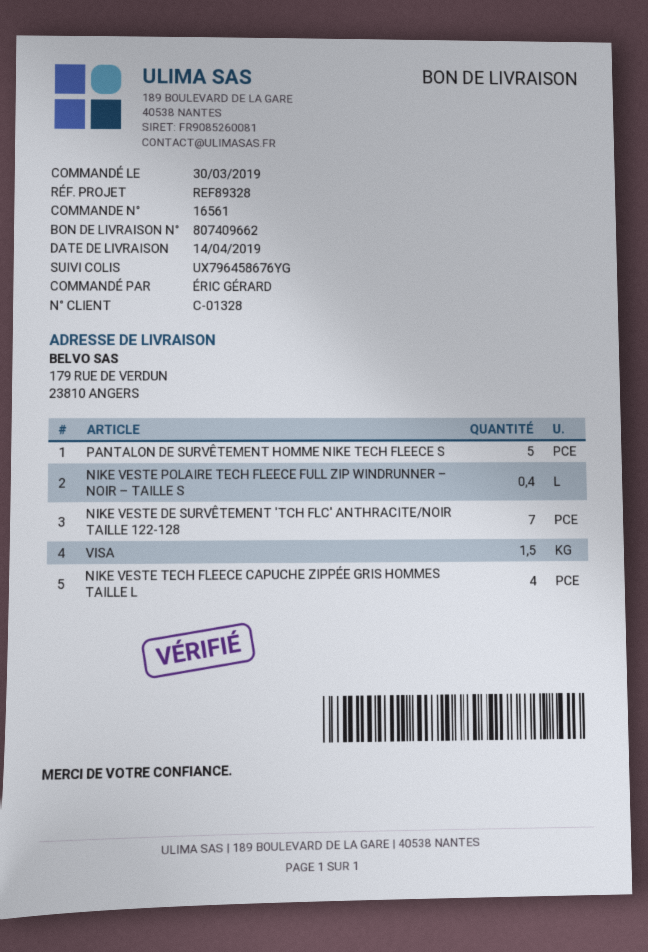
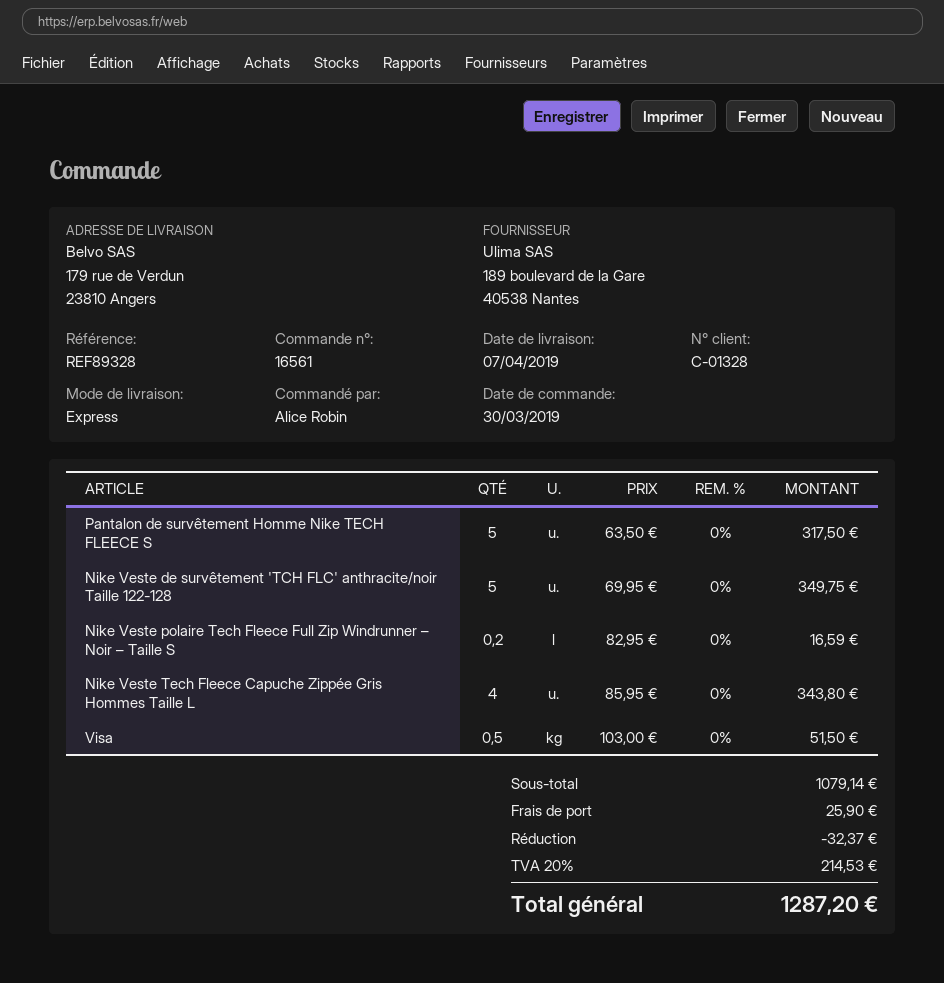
delivery date: 2019-04-14 -> 2019-04-07
ordered by: ÉRIC GÉRARD -> Alice Robin
NIKE VESTE POLAIRE TECH FLEECE FULL ZIP WINDRUNNER – NOIR – TAILLE S: 0.4 -> 0.2
NIKE VESTE DE SURVÊTEMENT 'TCH FLC' ANTHRACITE/NOIR TAILLE 122-128: 7 -> 5
VISA: 1.5 -> 0.5

